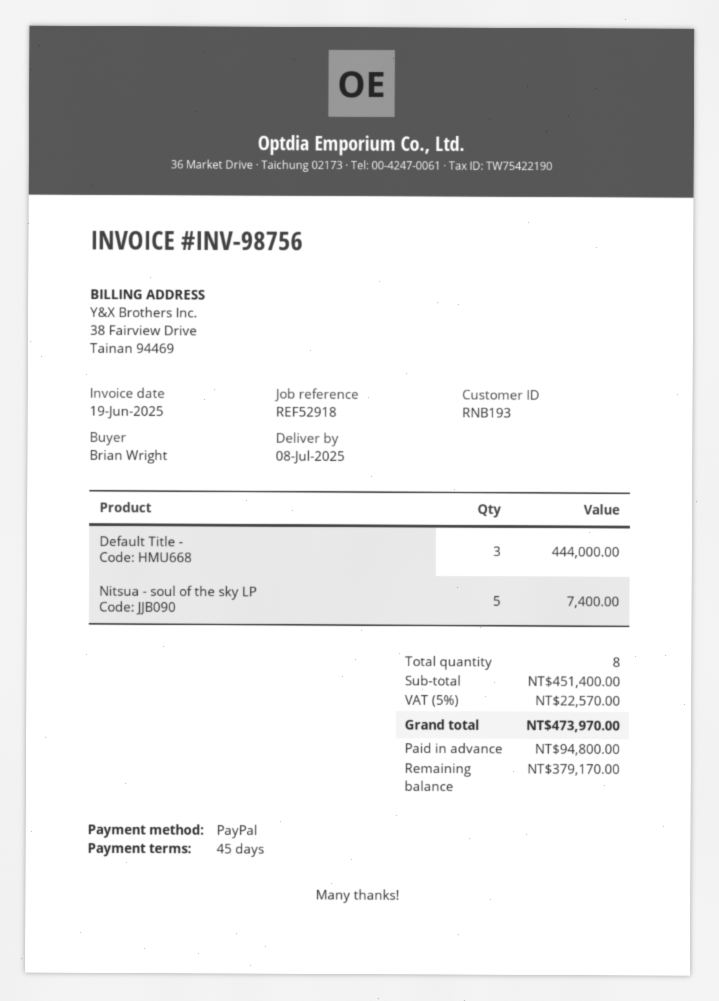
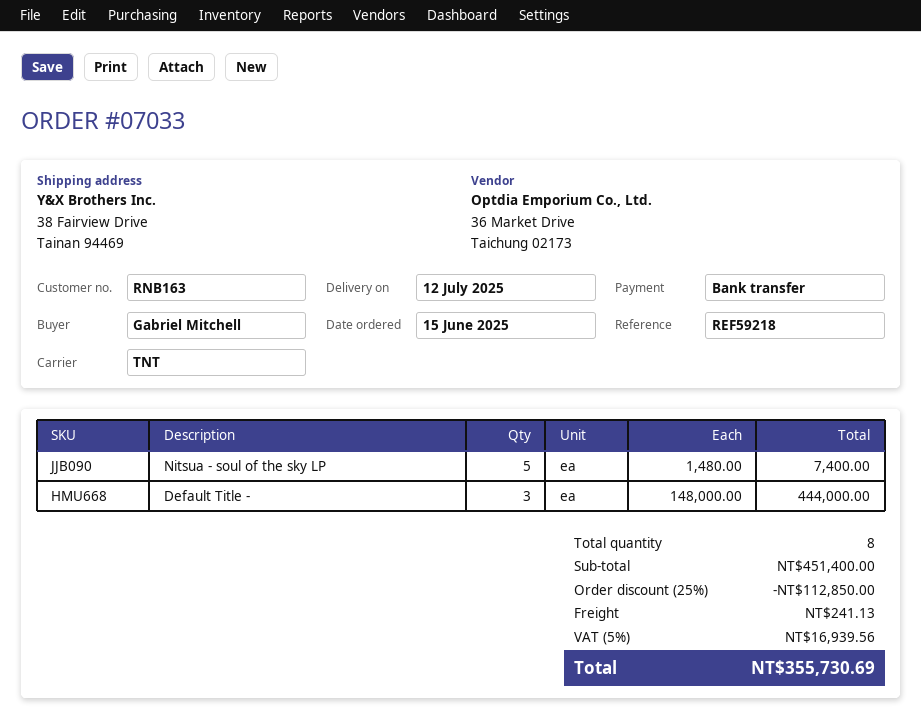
delivery date: 2025-07-08 -> 2025-07-12
customer number: RNB193 -> RNB163
reference: REF52918 -> REF59218
ordered by: Brian Wright -> Gabriel Mitchell
payment method: PayPal -> bank transfer
discount: none -> 25% = 112850.00
shipping: none -> 241.13
tax: 5% = 22570.00 -> 5% = 16939.56
total: 473970.00 -> 355730.69

